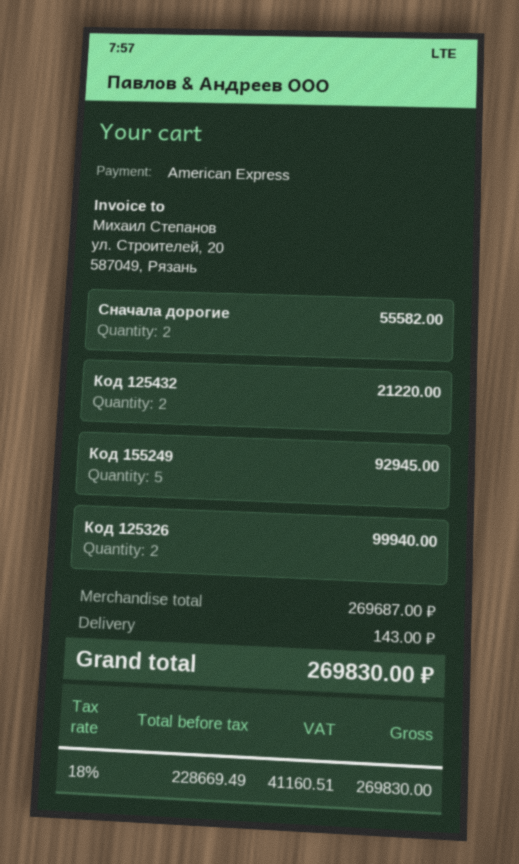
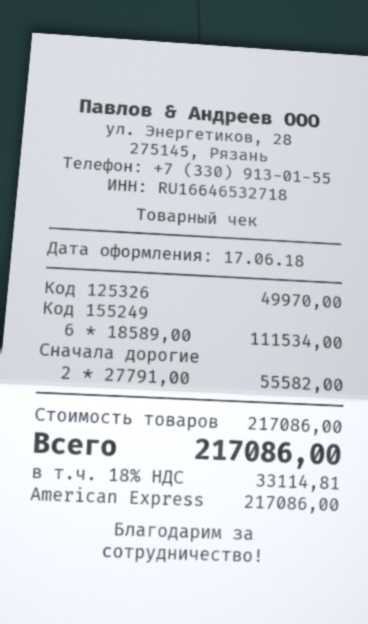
Код 125432: 2 for 21220.00 -> none
Код 155249: 5 for 92945.00 -> 6 for 111534.00
Код 125326: 2 for 99940.00 -> 1 for 49970.00
subtotal: 269687.00 -> 217086.00
shipping: 143.00 -> none
tax: 18% = 41160.51 -> 18% = 33114.81
total: 269830.00 -> 217086.00

